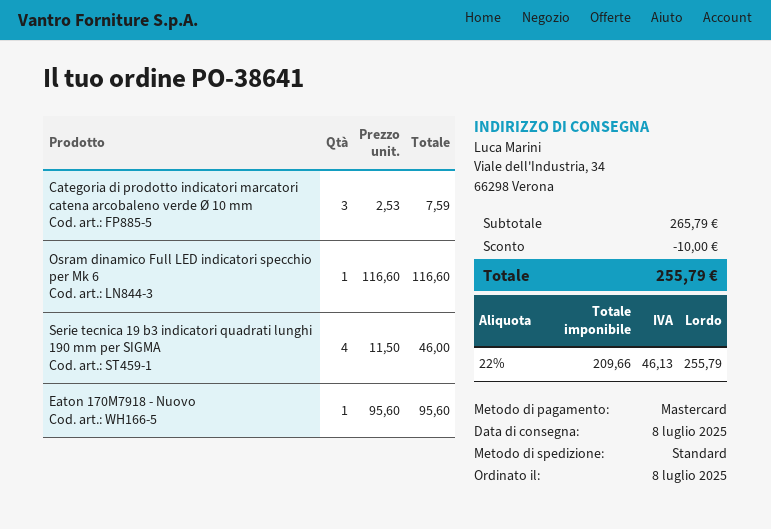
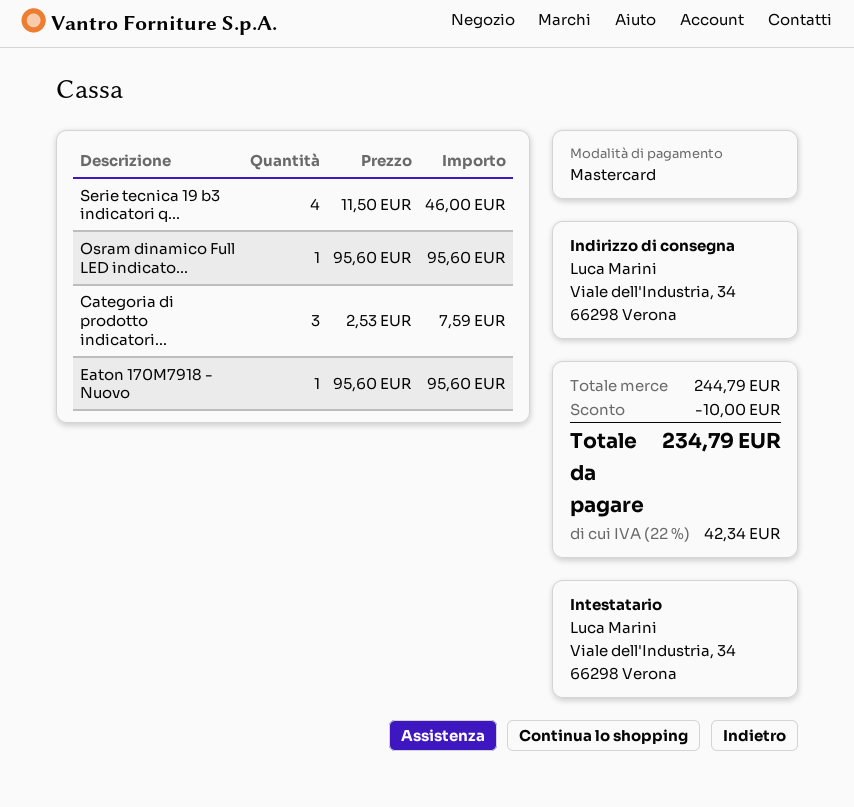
Osram dinamico Full LED indicatori specchio per Mk 6: 1 x 116.60 = 116.60 -> 1 x 95.60 = 95.60
subtotal: 265.79 -> 244.79
tax: 22% = 46.13 -> 22% = 42.34
total: 255.79 -> 234.79

